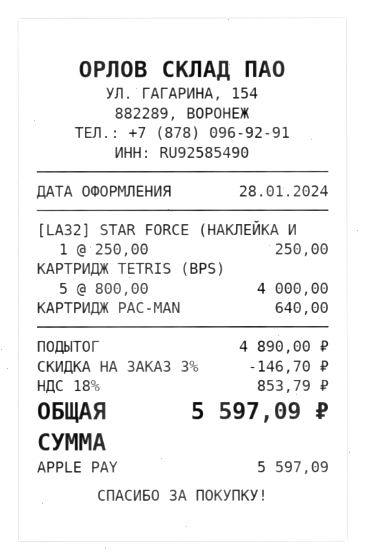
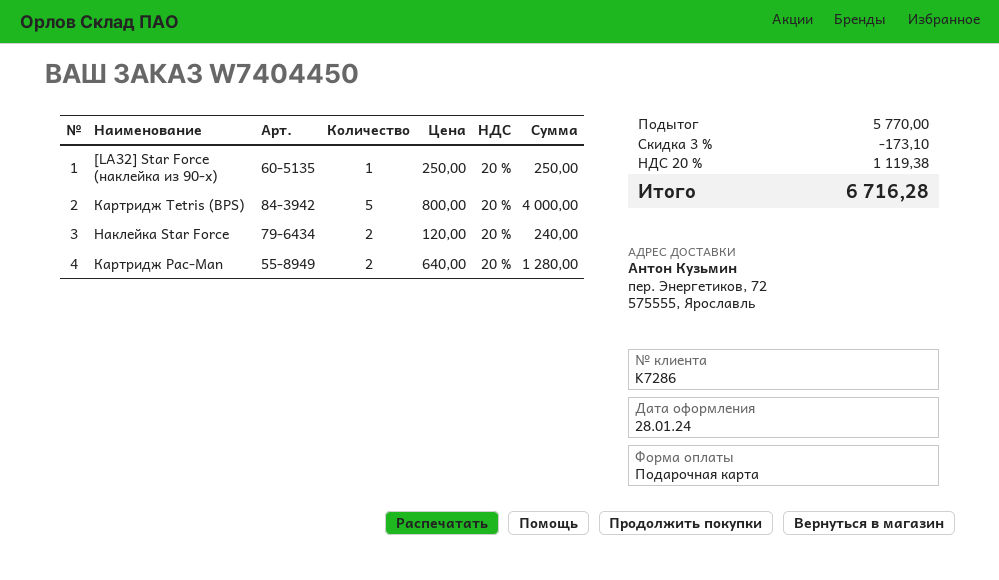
payment method: Apple Pay -> gift card
КАРТРИДЖ PAC-MAN: 1 x 640.00 = 640.00 -> 2 x 640.00 = 1280.00
Наклейка Star Force: none -> 2 x 120.00 = 240.00
subtotal: 4890.00 -> 5770.00
discount: 3% = 146.70 -> 3% = 173.10
tax: 18% = 853.79 -> 20% = 1119.38
total: 5597.09 -> 6716.28

